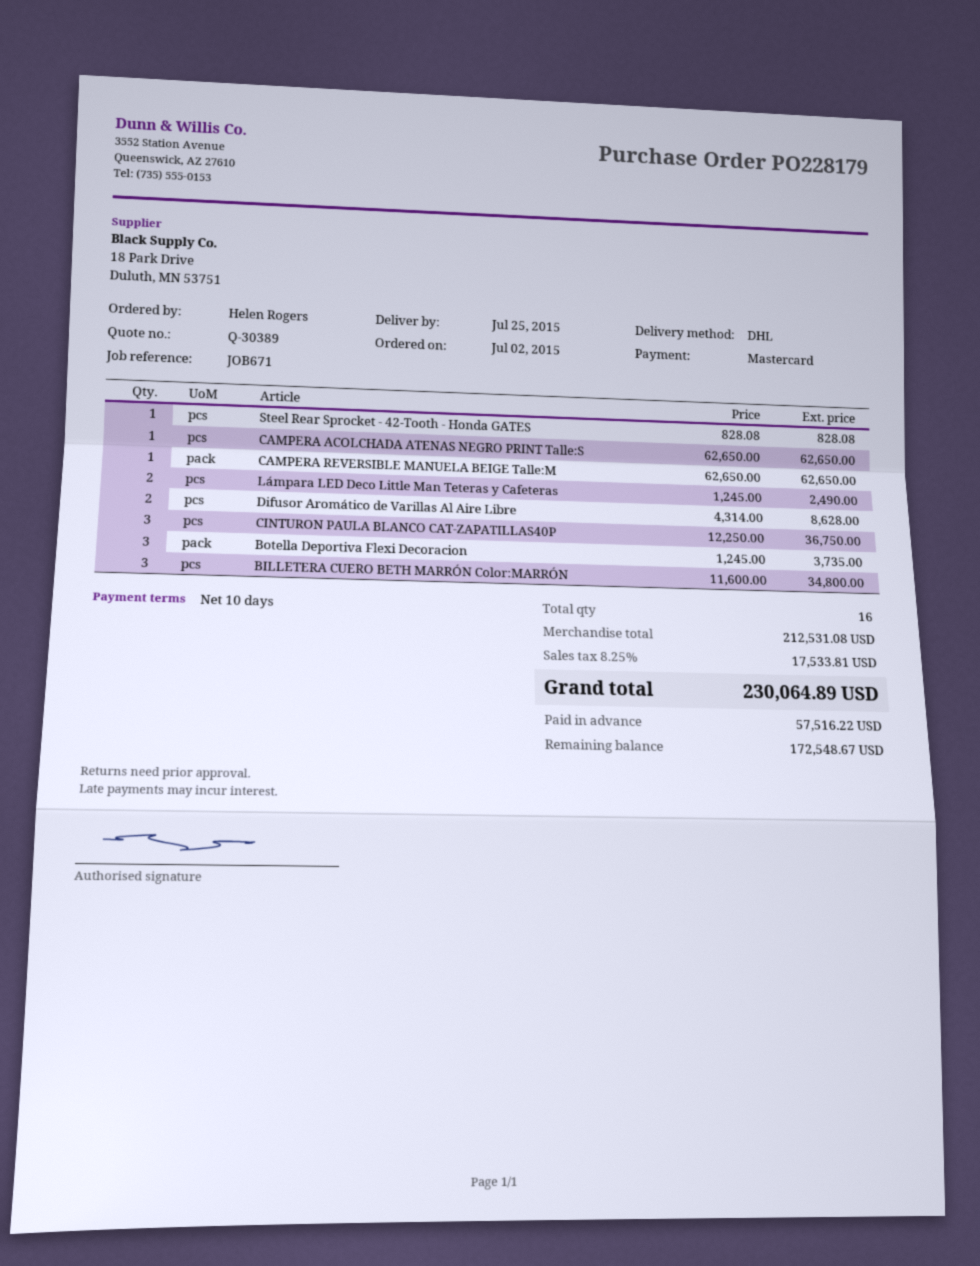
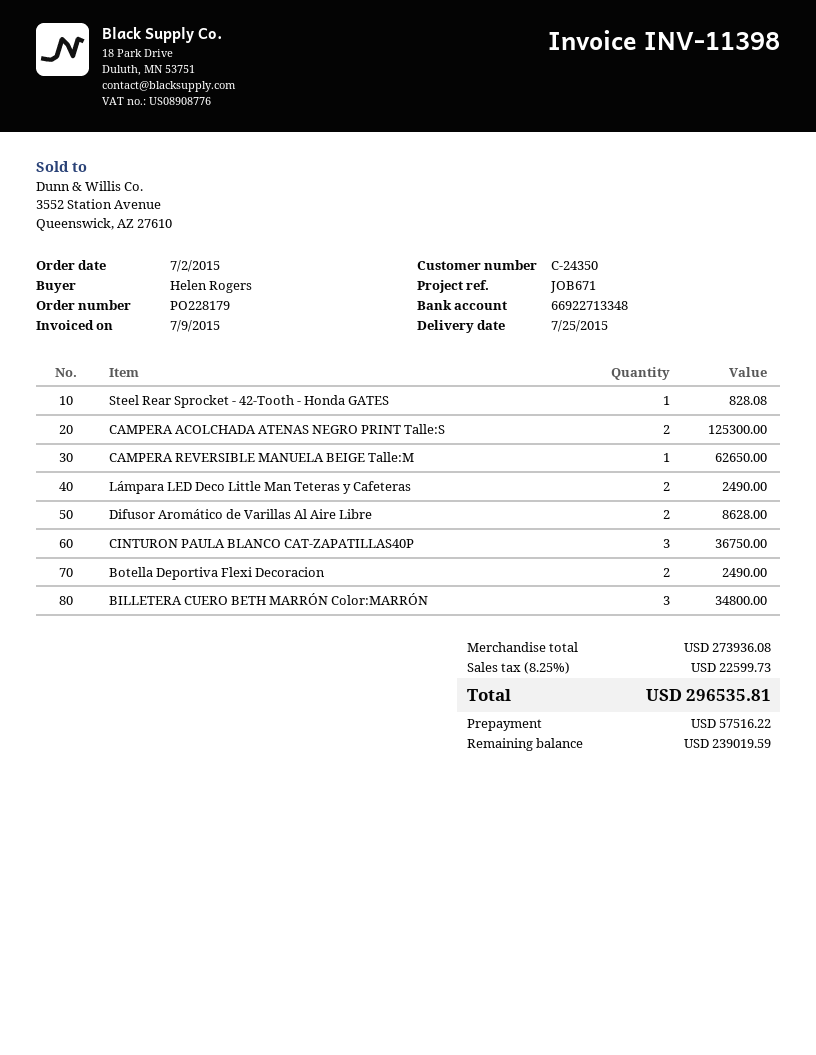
CAMPERA ACOLCHADA ATENAS NEGRO PRINT Talle:S: 1 for 62650.00 -> 2 for 125300.00
Botella Deportiva Flexi Decoracion: 3 for 3735.00 -> 2 for 2490.00
subtotal: 212531.08 -> 273936.08
tax: 8.25% = 17533.81 -> 8.25% = 22599.73
total: 230064.89 -> 296535.81
balance: 172548.67 -> 239019.59

